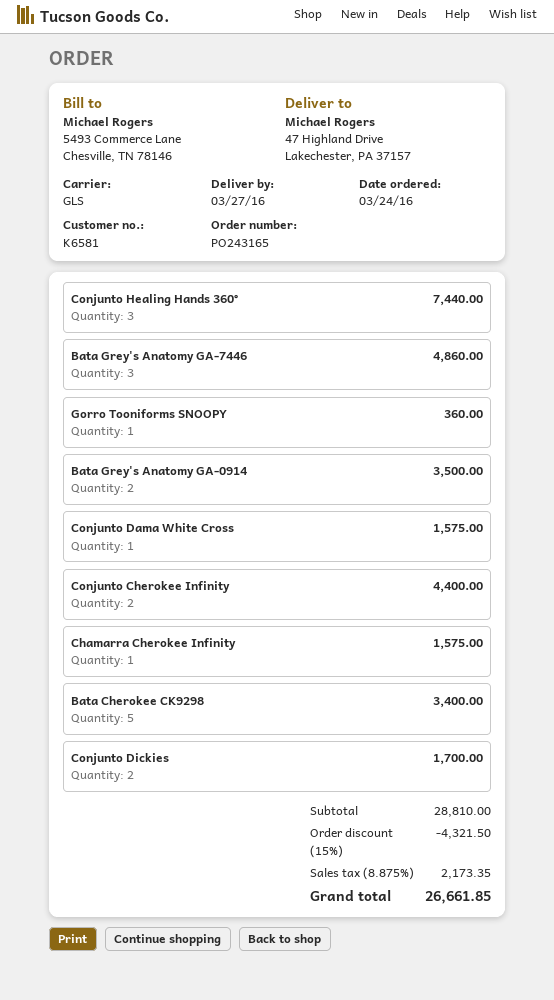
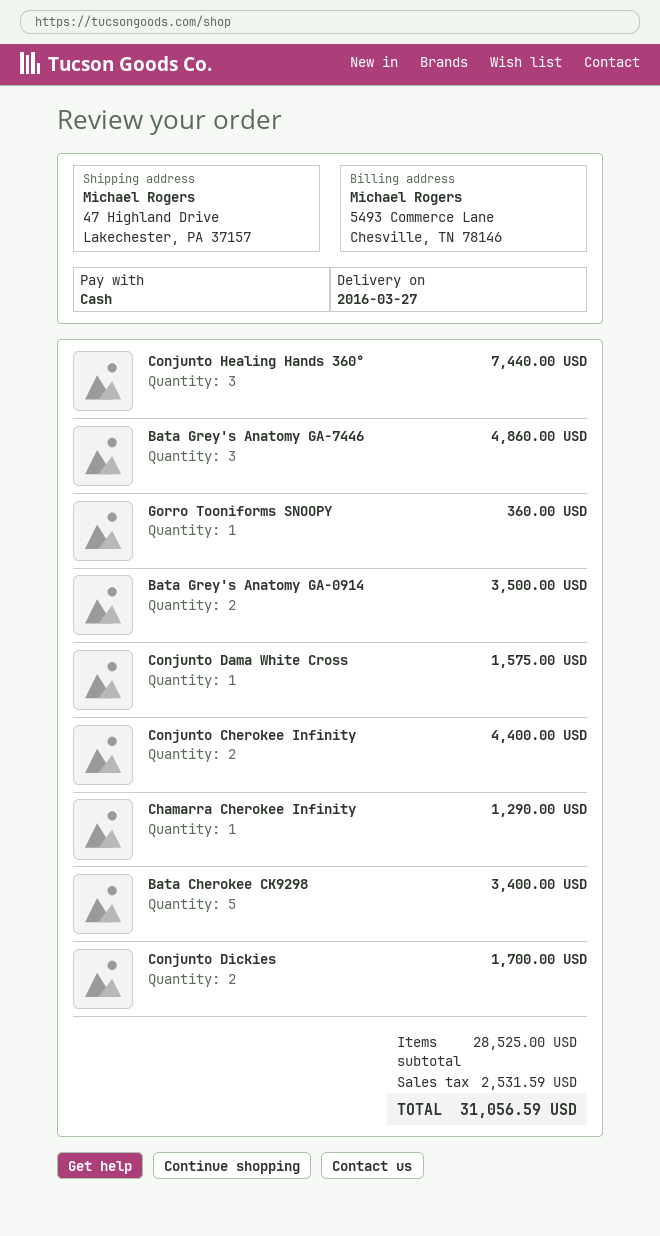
Chamarra Cherokee Infinity: 1 for 1575.00 -> 1 for 1290.00
subtotal: 28810.00 -> 28525.00
discount: 15% = 4321.50 -> none
tax: 2173.35 -> 2531.59
total: 26661.85 -> 31056.59

